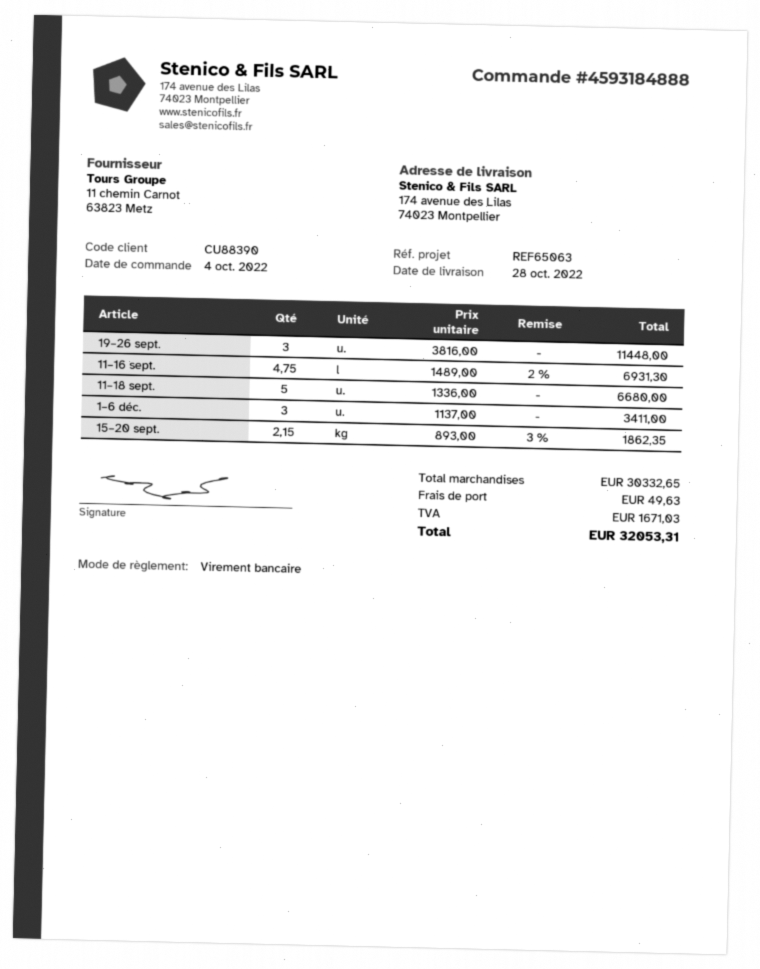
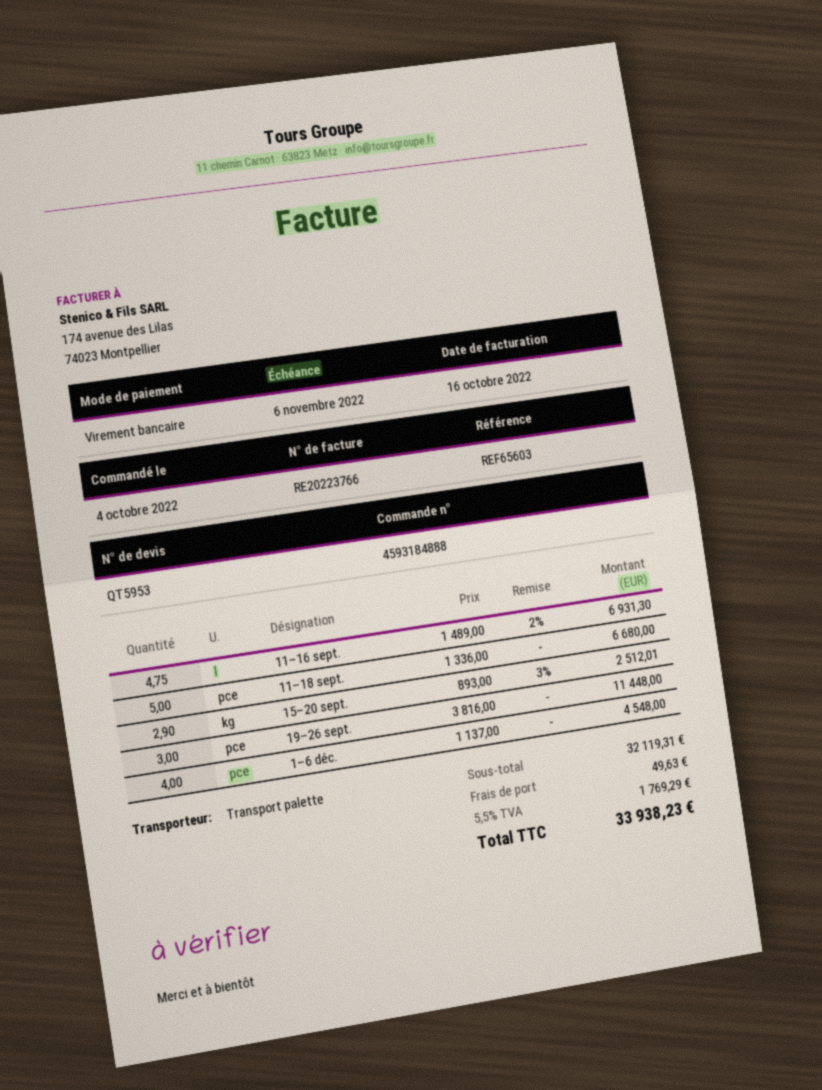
reference: REF65063 -> REF65603
1–6 déc.: 3 x 1137.00 = 3411.00 -> 4 x 1137.00 = 4548.00
15–20 sept.: 2.15 x 893.00 - 3% = 1862.35 -> 2.9 x 893.00 - 3% = 2512.01
subtotal: 30332.65 -> 32119.31
tax: 1671.03 -> 1769.29
total: 32053.31 -> 33938.23

